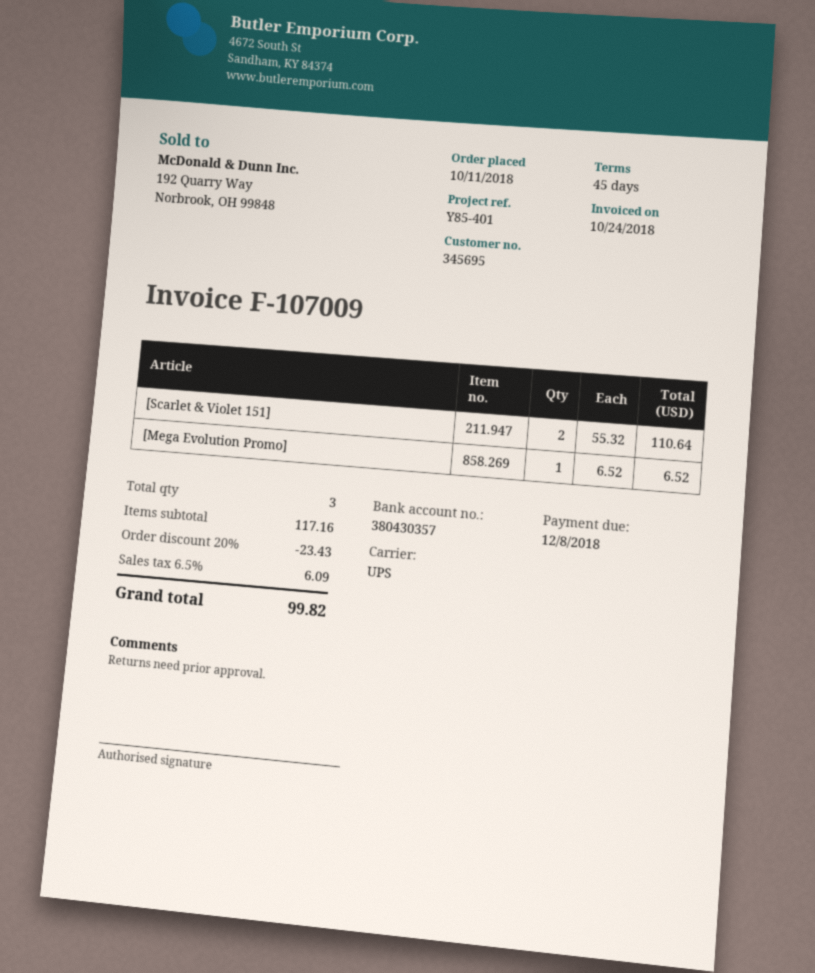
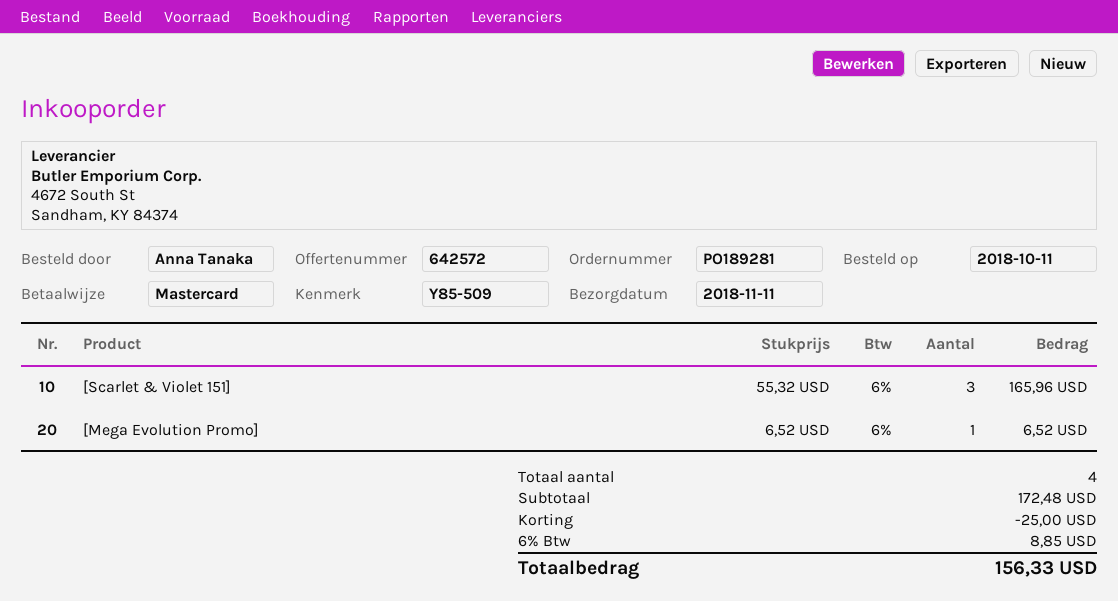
reference: Y85-401 -> Y85-509
[Scarlet & Violet 151]: 2 x 55.32 = 110.64 -> 3 x 55.32 = 165.96
total quantity: 3 -> 4
subtotal: 117.16 -> 172.48
discount: 23.43 -> 25.00
tax: 6.5% = 6.09 -> 6% = 8.85
total: 99.82 -> 156.33

